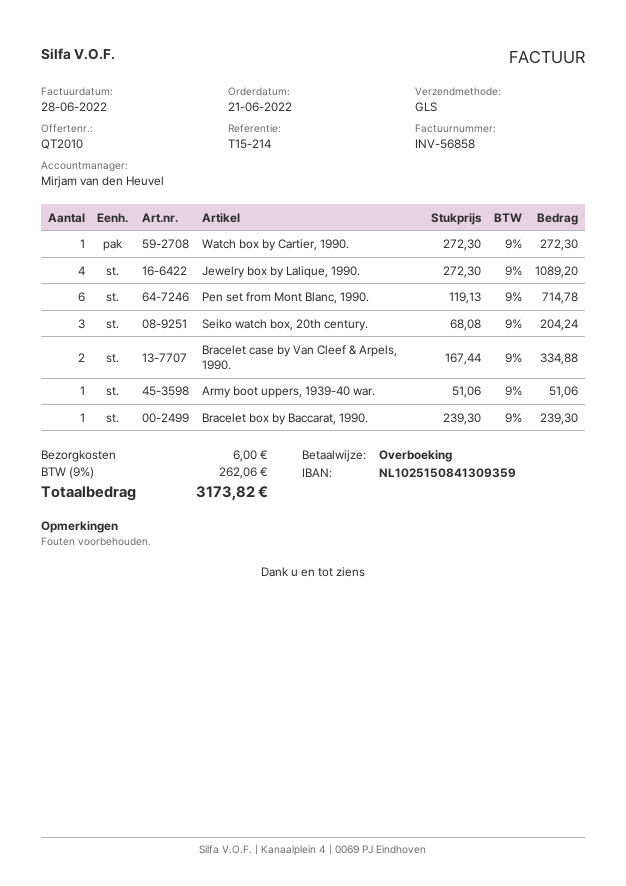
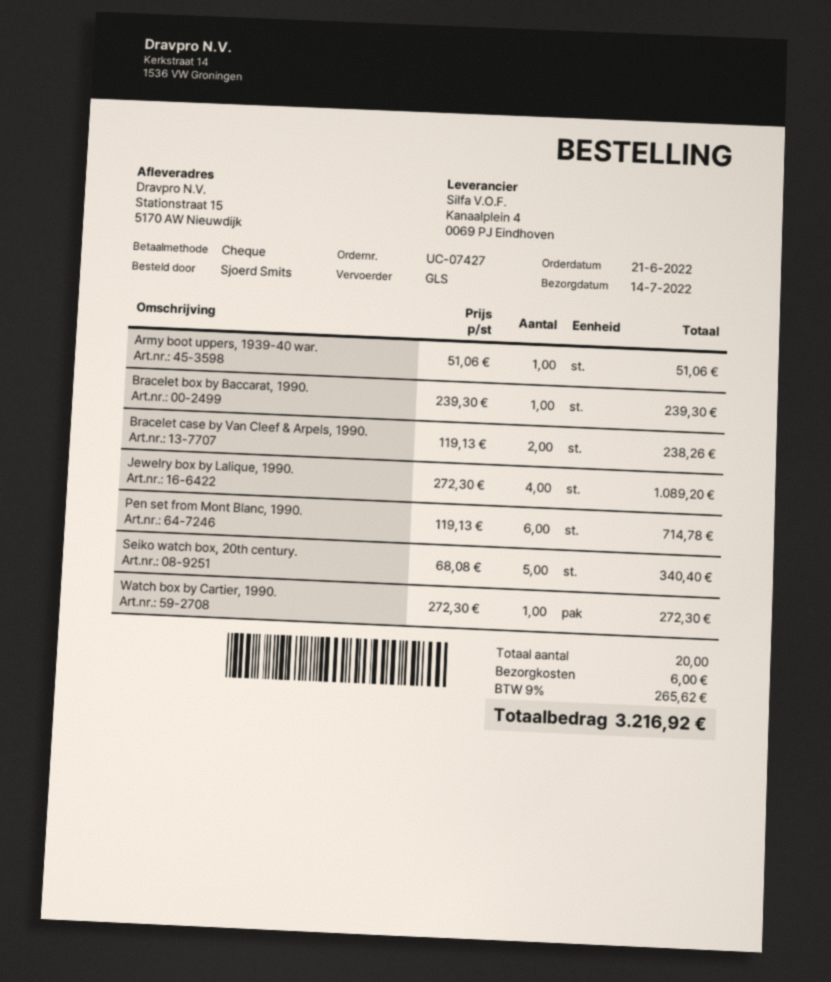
payment method: bank transfer -> cheque
Seiko watch box, 20th century.: 3 x 68.08 = 204.24 -> 5 x 68.08 = 340.40
Bracelet case by Van Cleef & Arpels, 1990.: 2 x 167.44 = 334.88 -> 2 x 119.13 = 238.26
tax: 9% = 262.06 -> 9% = 265.62
total: 3173.82 -> 3216.92

